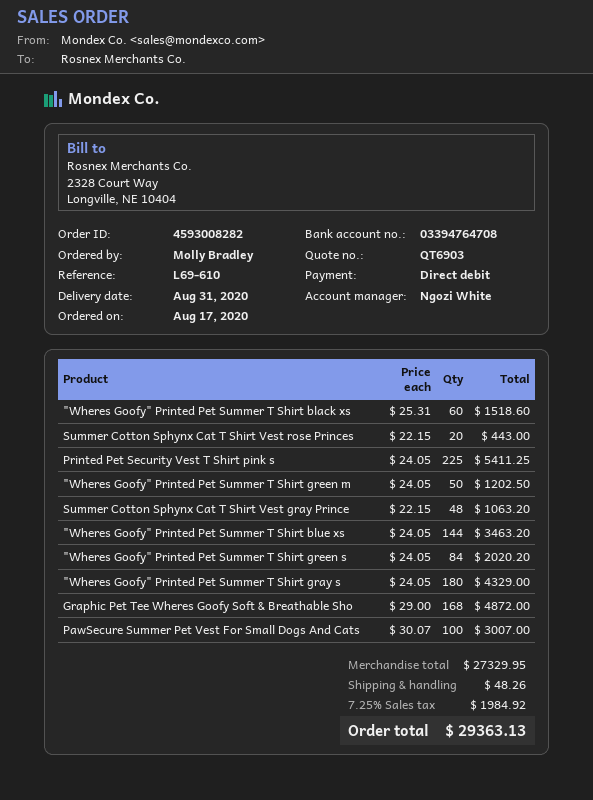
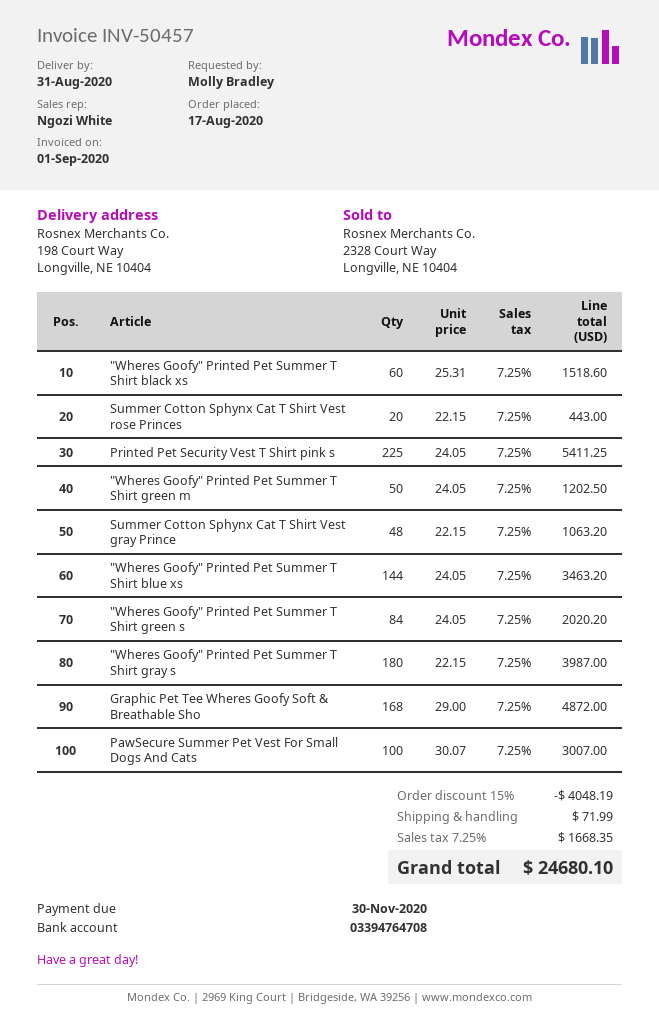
"Wheres Goofy" Printed Pet Summer T Shirt gray s: 180 x 24.05 = 4329.00 -> 180 x 22.15 = 3987.00
discount: none -> 15% = 4048.19
shipping: 48.26 -> 71.99
tax: 7.25% = 1984.92 -> 7.25% = 1668.35
total: 29363.13 -> 24680.10

